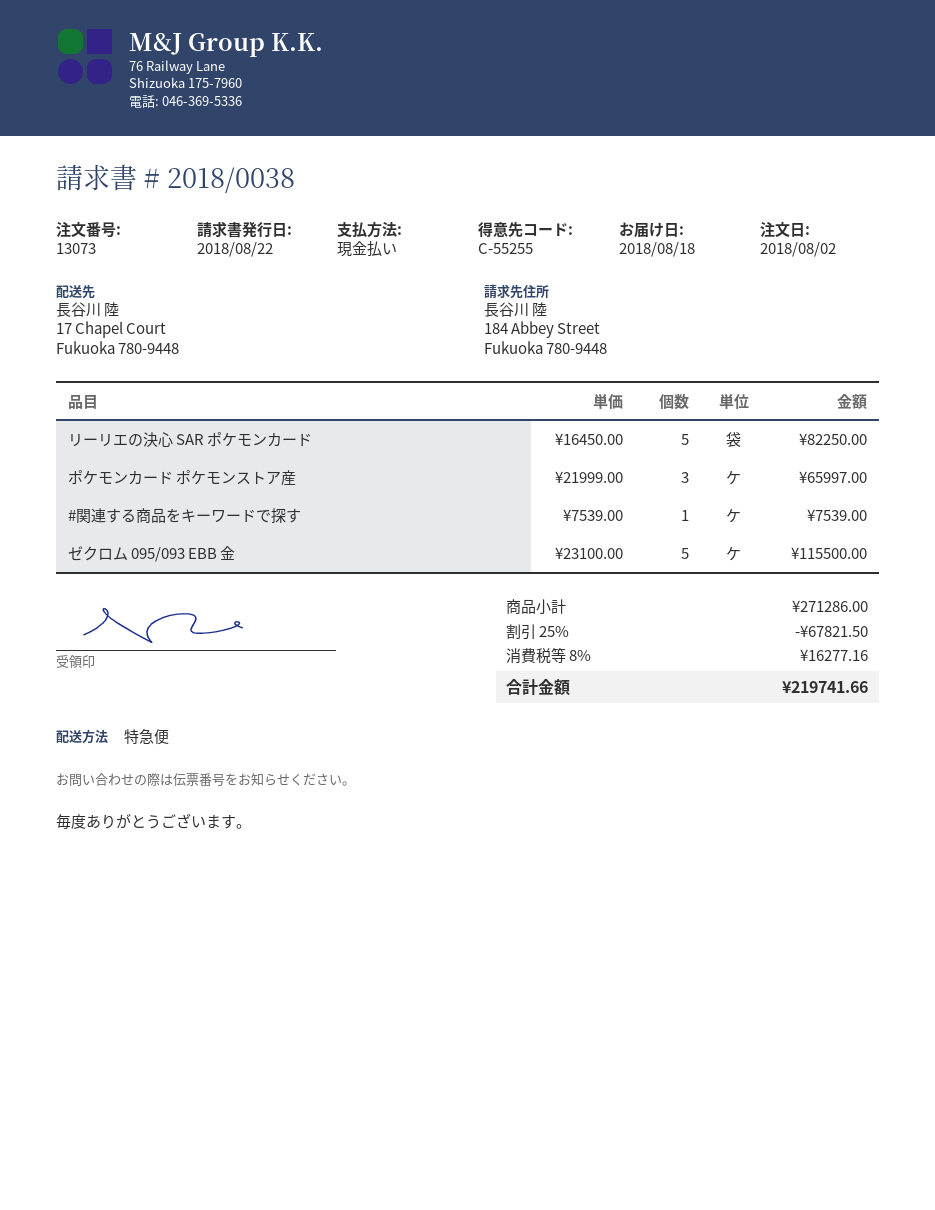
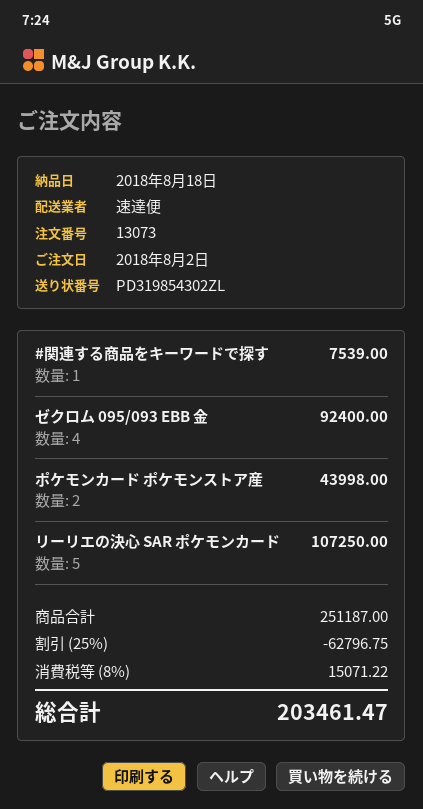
リーリエの決心 SAR ポケモンカード: 5 for 82250.00 -> 5 for 107250.00
ポケモンカード ポケモンストア産: 3 for 65997.00 -> 2 for 43998.00
ゼクロム 095/093 EBB 金: 5 for 115500.00 -> 4 for 92400.00
subtotal: 271286.00 -> 251187.00
discount: 25% = 67821.50 -> 25% = 62796.75
tax: 8% = 16277.16 -> 8% = 15071.22
total: 219741.66 -> 203461.47

